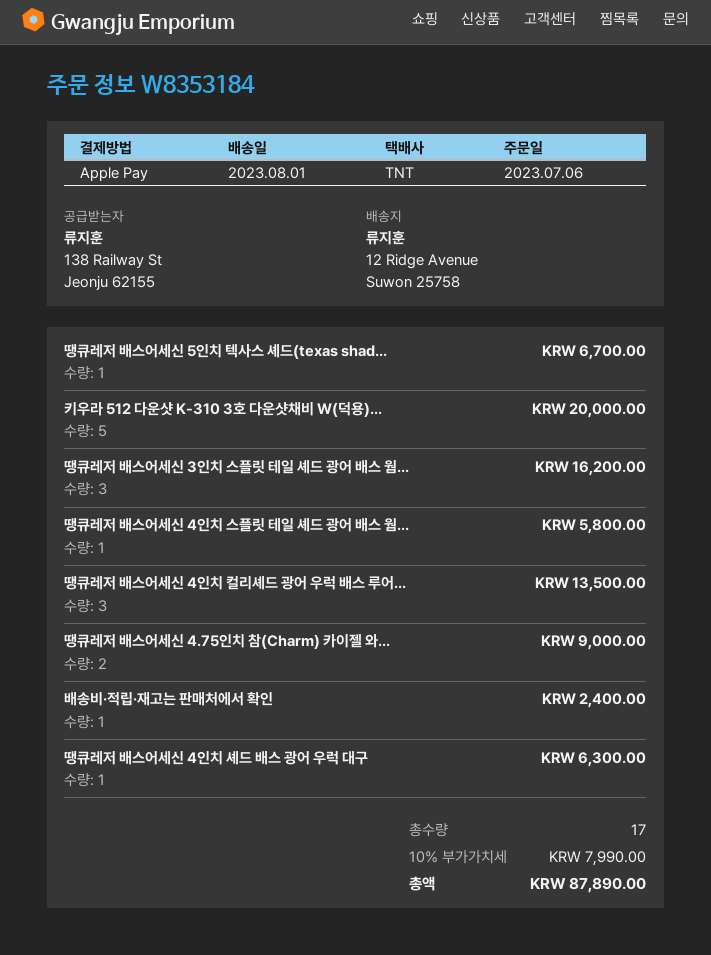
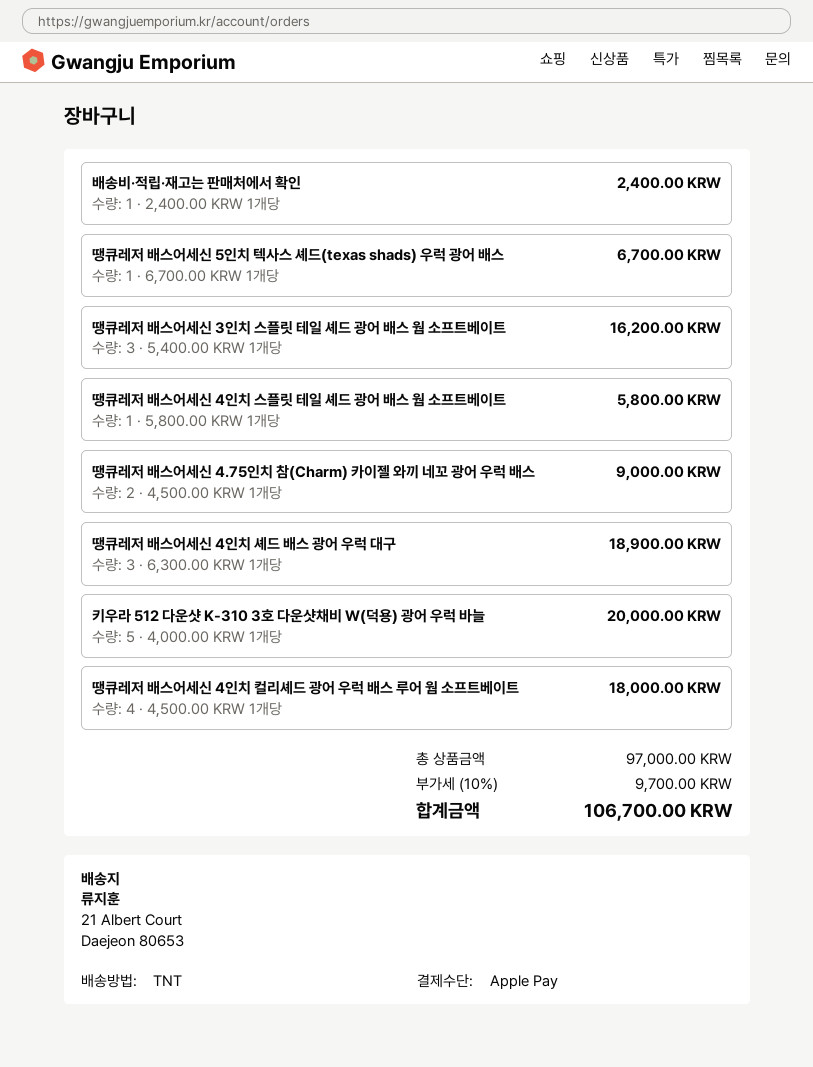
ship to: 12 Ridge Avenue, Suwon 25758 -> 21 Albert Court, Daejeon 80653
땡큐레저 배스어세신 4인치 컬리셰드 광어 우럭 배스 루어...: 3 for 13500.00 -> 4 for 18000.00
땡큐레저 배스어세신 4인치 셰드 배스 광어 우럭 대구: 1 for 6300.00 -> 3 for 18900.00
tax: 10% = 7990.00 -> 10% = 9700.00
total: 87890.00 -> 106700.00

